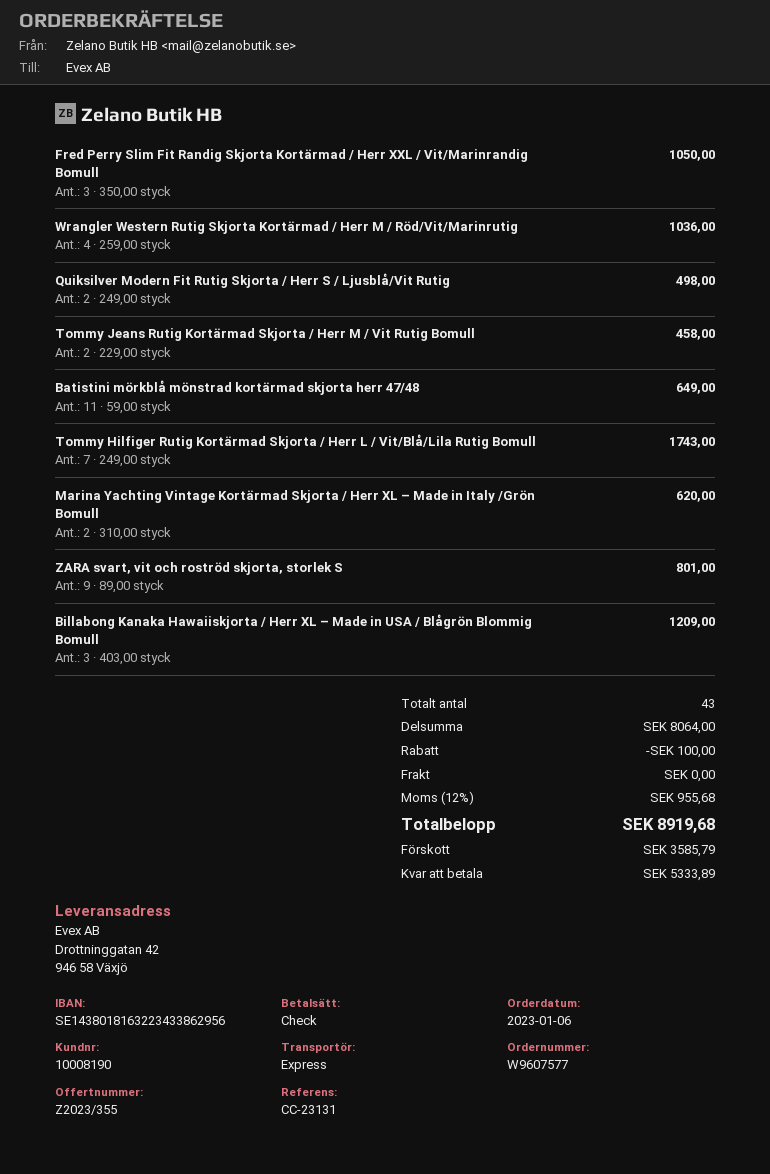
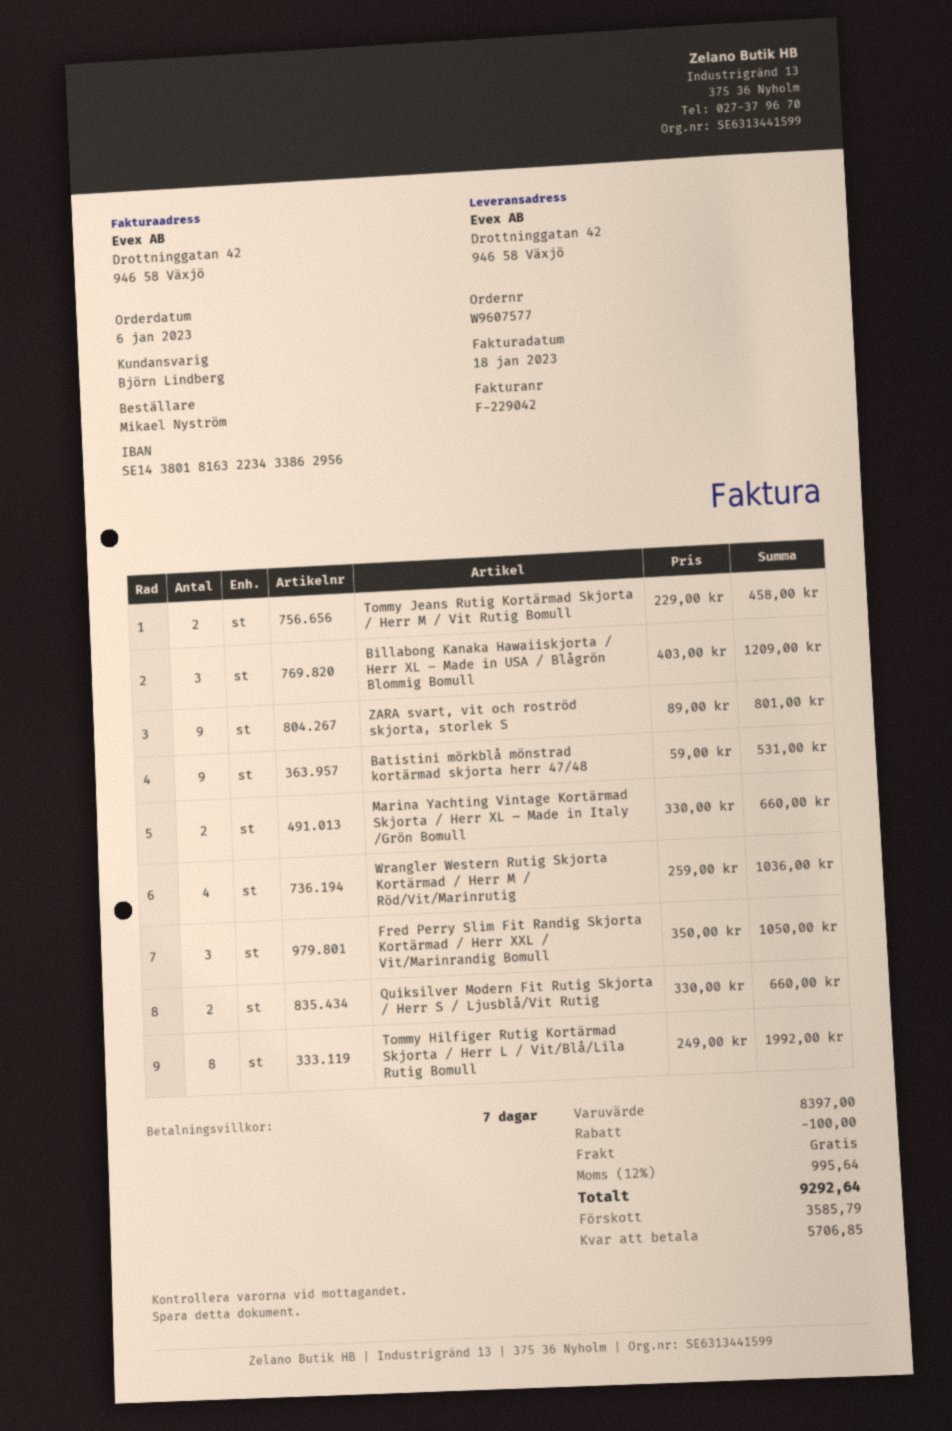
Quiksilver Modern Fit Rutig Skjorta / Herr S / Ljusblå/Vit Rutig: 2 x 249.00 = 498.00 -> 2 x 330.00 = 660.00
Batistini mörkblå mönstrad kortärmad skjorta herr 47/48: 11 x 59.00 = 649.00 -> 9 x 59.00 = 531.00
Tommy Hilfiger Rutig Kortärmad Skjorta / Herr L / Vit/Blå/Lila Rutig Bomull: 7 x 249.00 = 1743.00 -> 8 x 249.00 = 1992.00
Marina Yachting Vintage Kortärmad Skjorta / Herr XL – Made in Italy /Grön Bomull: 2 x 310.00 = 620.00 -> 2 x 330.00 = 660.00
subtotal: 8064.00 -> 8397.00
tax: 12% = 955.68 -> 12% = 995.64
total: 8919.68 -> 9292.64
balance: 5333.89 -> 5706.85

